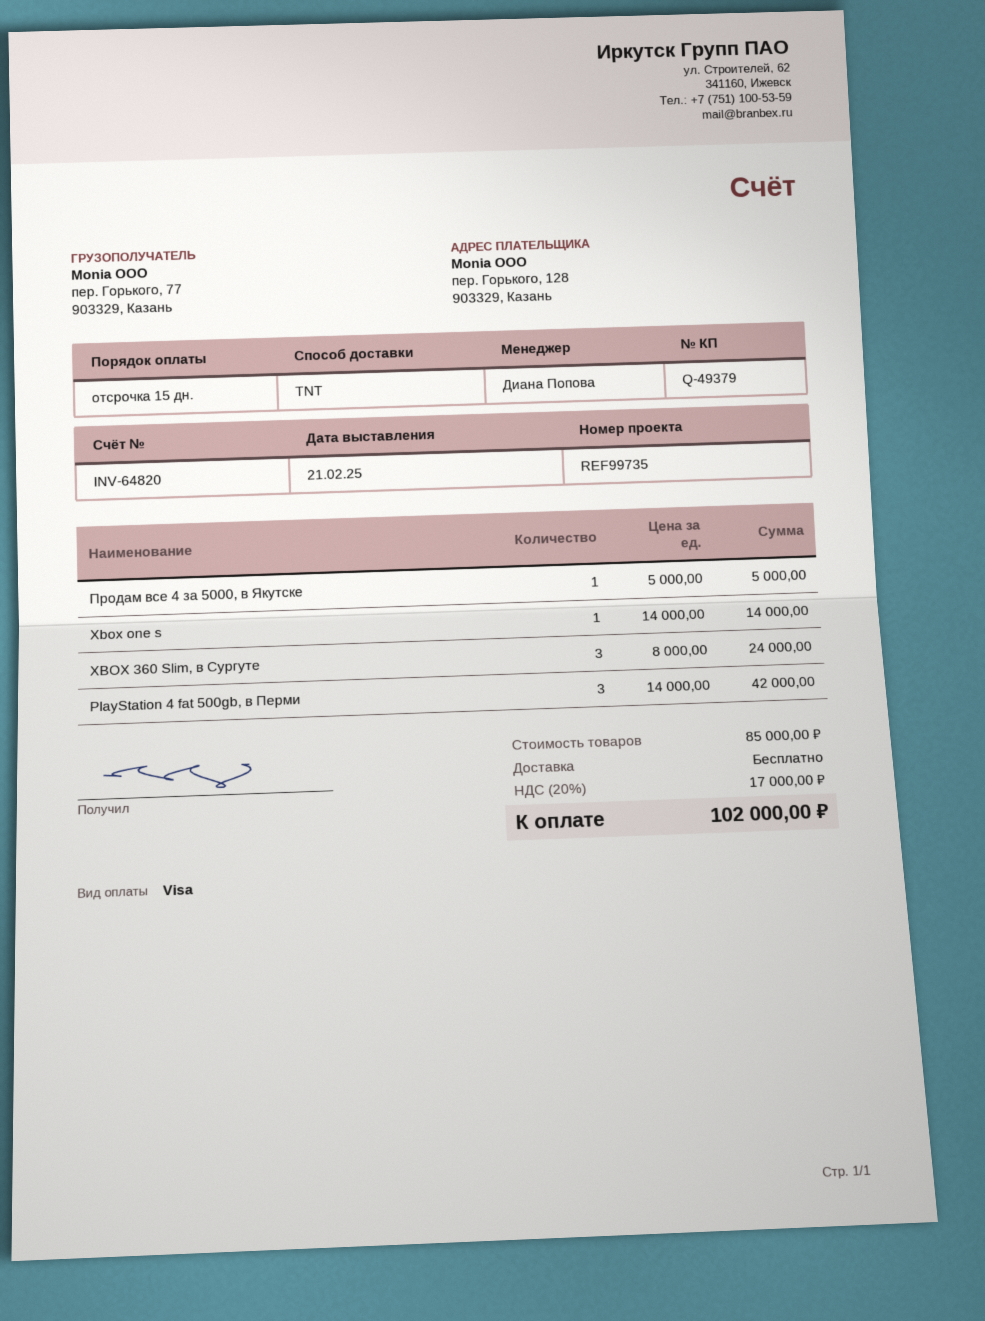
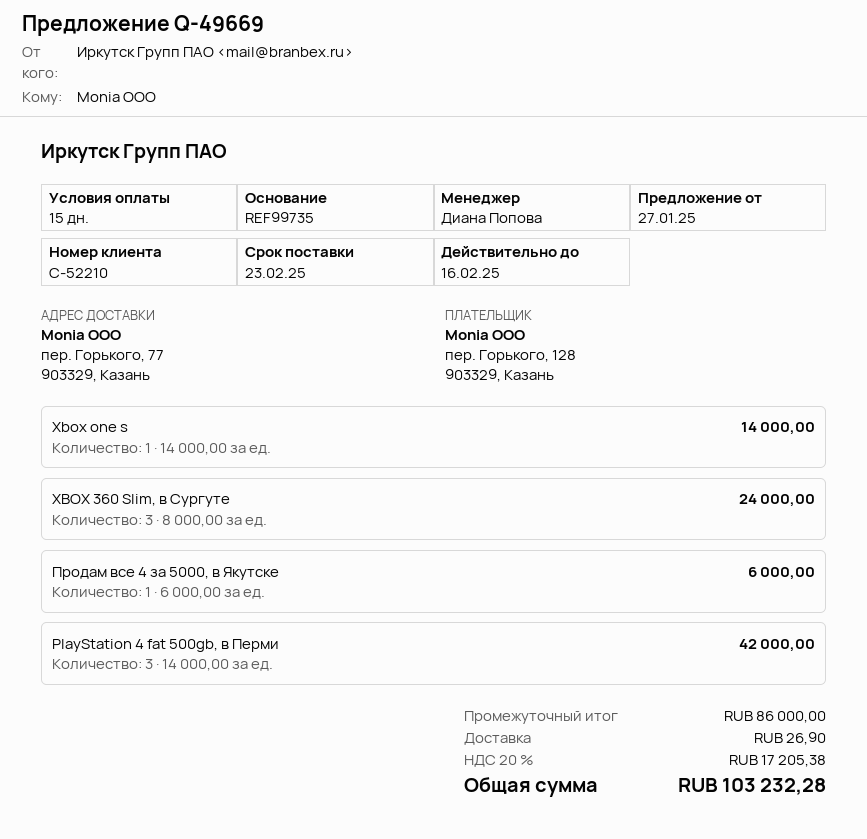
quote number: Q-49379 -> Q-49669
Продам все 4 за 5000, в Якутске: 1 x 5000.00 = 5000.00 -> 1 x 6000.00 = 6000.00
subtotal: 85000.00 -> 86000.00
shipping: 0.00 -> 26.90
tax: 20% = 17000.00 -> 20% = 17205.38
total: 102000.00 -> 103232.28

